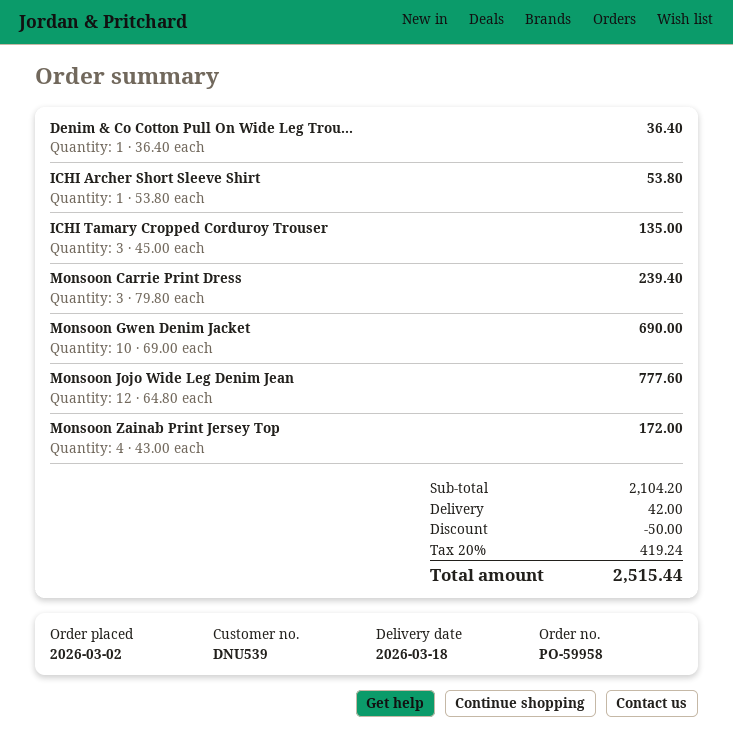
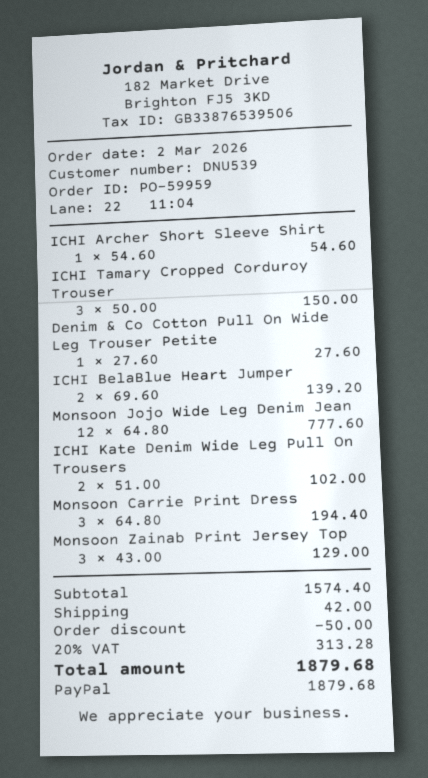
order number: PO-59958 -> PO-59959
Denim & Co Cotton Pull On Wide Leg Trou...: 1 x 36.40 = 36.40 -> 1 x 27.60 = 27.60
ICHI Archer Short Sleeve Shirt: 1 x 53.80 = 53.80 -> 1 x 54.60 = 54.60
ICHI Tamary Cropped Corduroy Trouser: 3 x 45.00 = 135.00 -> 3 x 50.00 = 150.00
Monsoon Carrie Print Dress: 3 x 79.80 = 239.40 -> 3 x 64.80 = 194.40
Monsoon Gwen Denim Jacket: 10 x 69.00 = 690.00 -> none
Monsoon Zainab Print Jersey Top: 4 x 43.00 = 172.00 -> 3 x 43.00 = 129.00
ICHI BelaBlue Heart Jumper: none -> 2 x 69.60 = 139.20
ICHI Kate Denim Wide Leg Pull On Trousers: none -> 2 x 51.00 = 102.00
subtotal: 2104.20 -> 1574.40
tax: 20% = 419.24 -> 20% = 313.28
total: 2515.44 -> 1879.68

